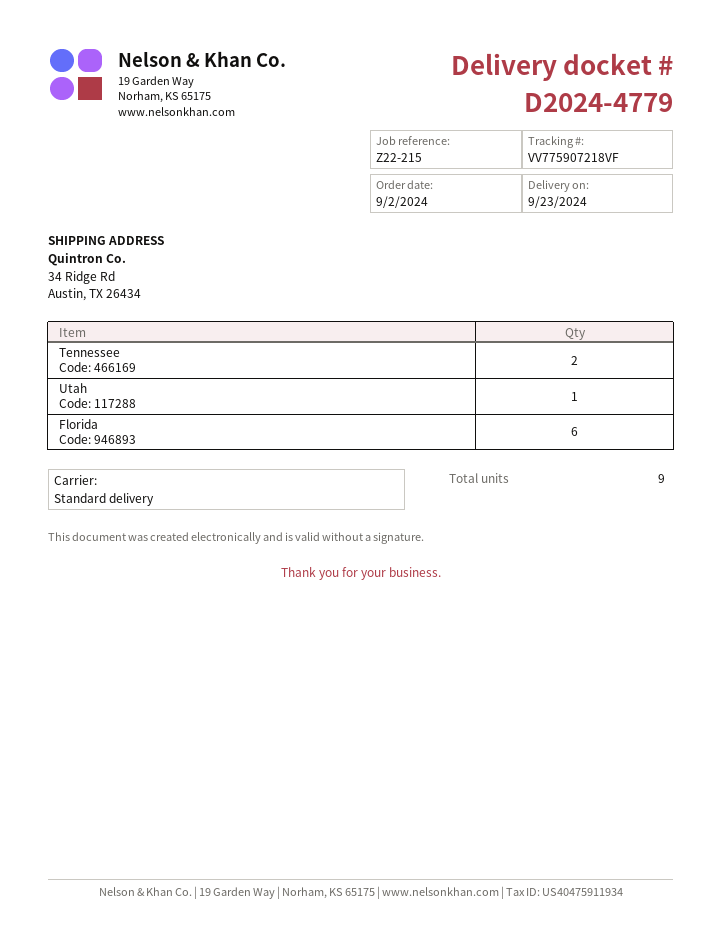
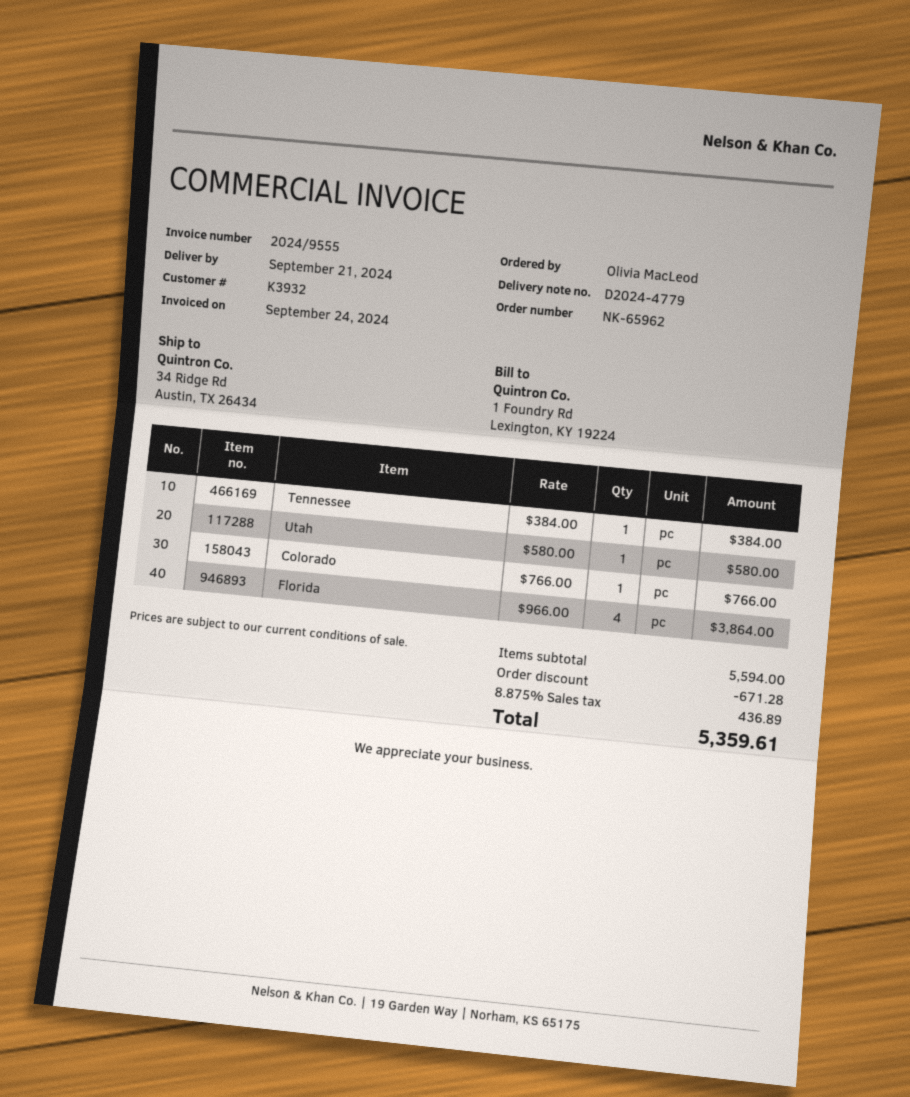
delivery date: 2024-09-23 -> 2024-09-21
Tennessee: 2 -> 1
Florida: 6 -> 4
Colorado: none -> 1

